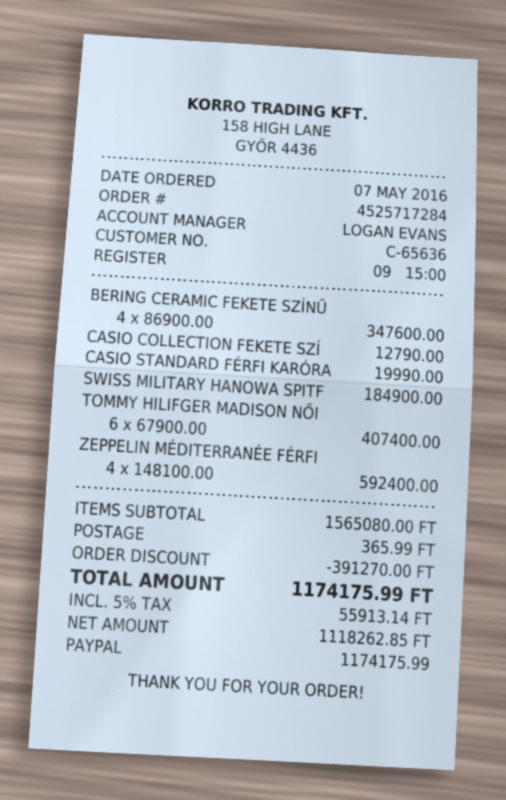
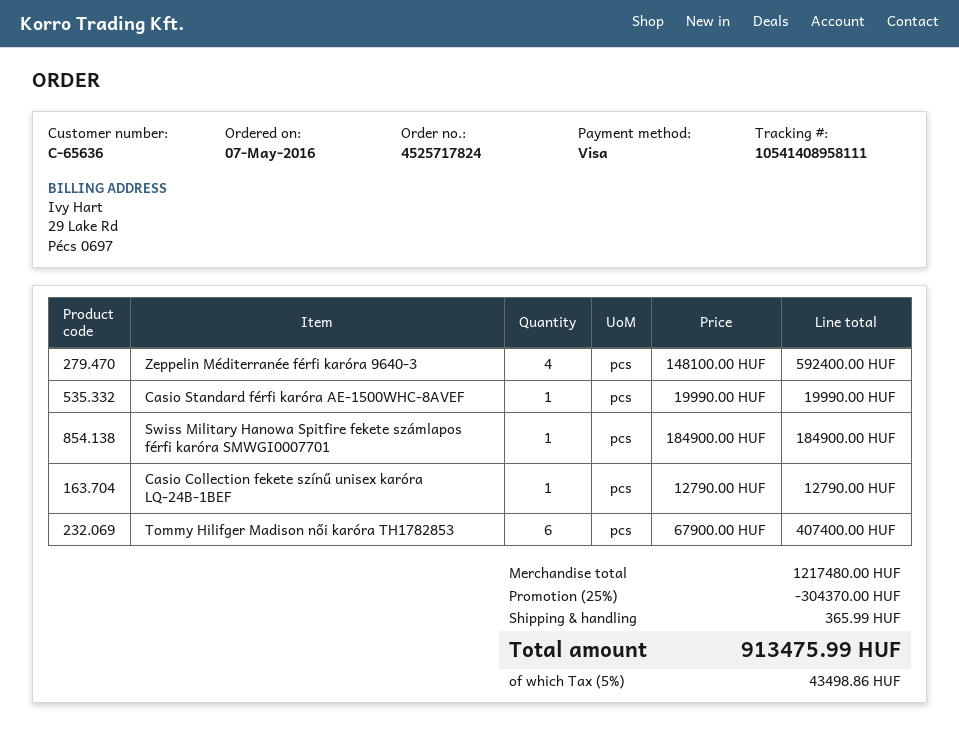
order number: 4525717284 -> 4525717824
payment method: PayPal -> Visa
BERING CERAMIC FEKETE SZÍNŰ: 4 x 86900.00 = 347600.00 -> none
subtotal: 1565080.00 -> 1217480.00
discount: 391270.00 -> 304370.00
tax: 5% = 55913.14 -> 5% = 43498.86
total: 1174175.99 -> 913475.99

